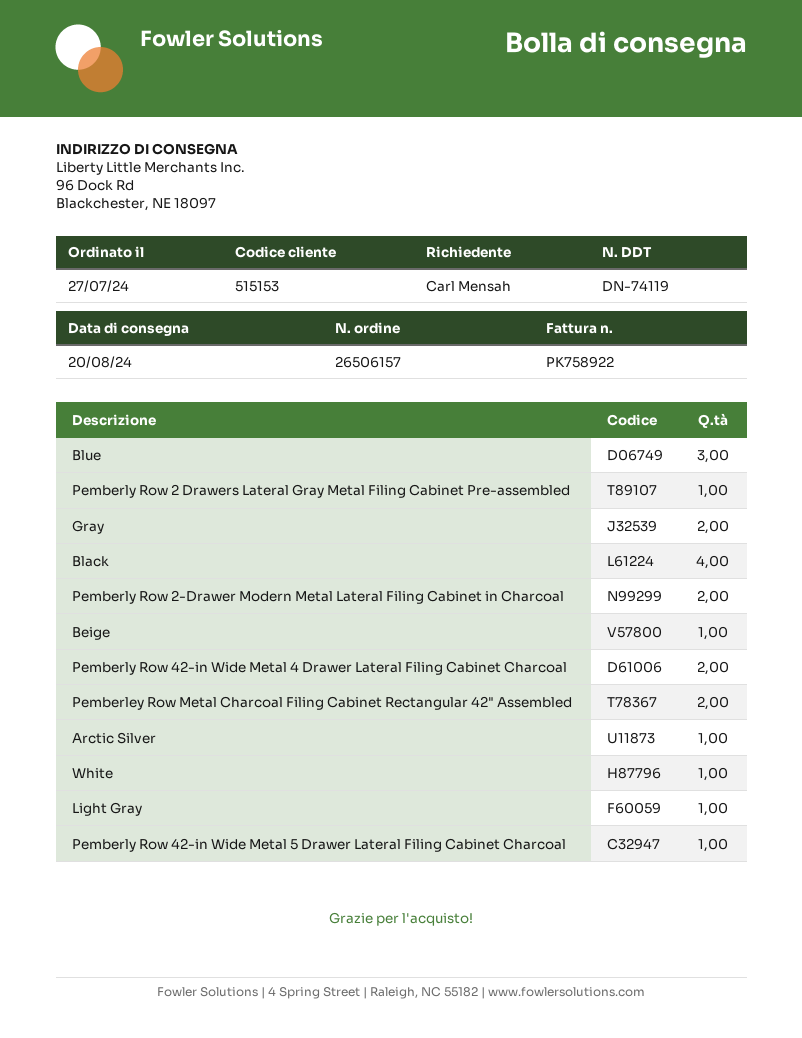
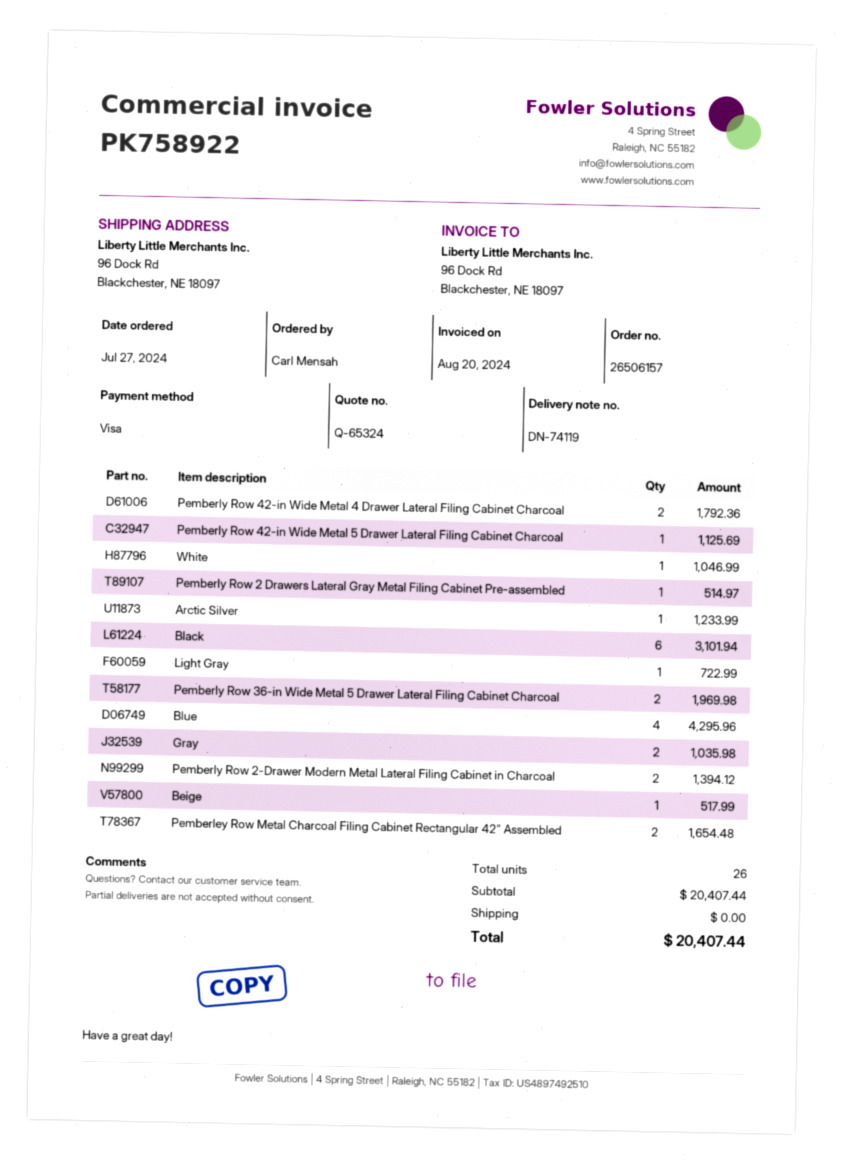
Blue: 3 -> 4
Black: 4 -> 6
Pemberly Row 36-in Wide Metal 5 Drawer Lateral Filing Cabinet Charcoal: none -> 2

